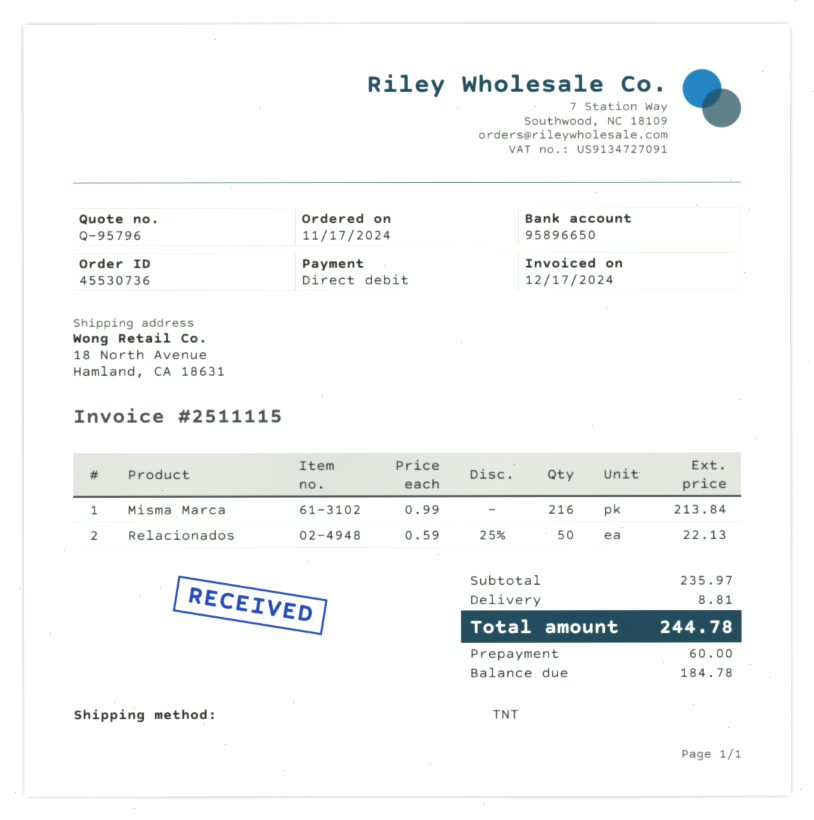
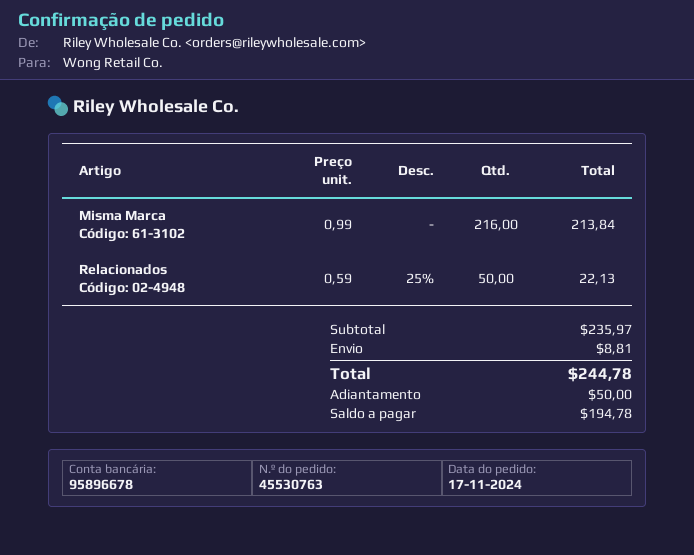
order number: 45530736 -> 45530763
bank account: 95896650 -> 95896678
deposit: 60.00 -> 50.00
balance: 184.78 -> 194.78

